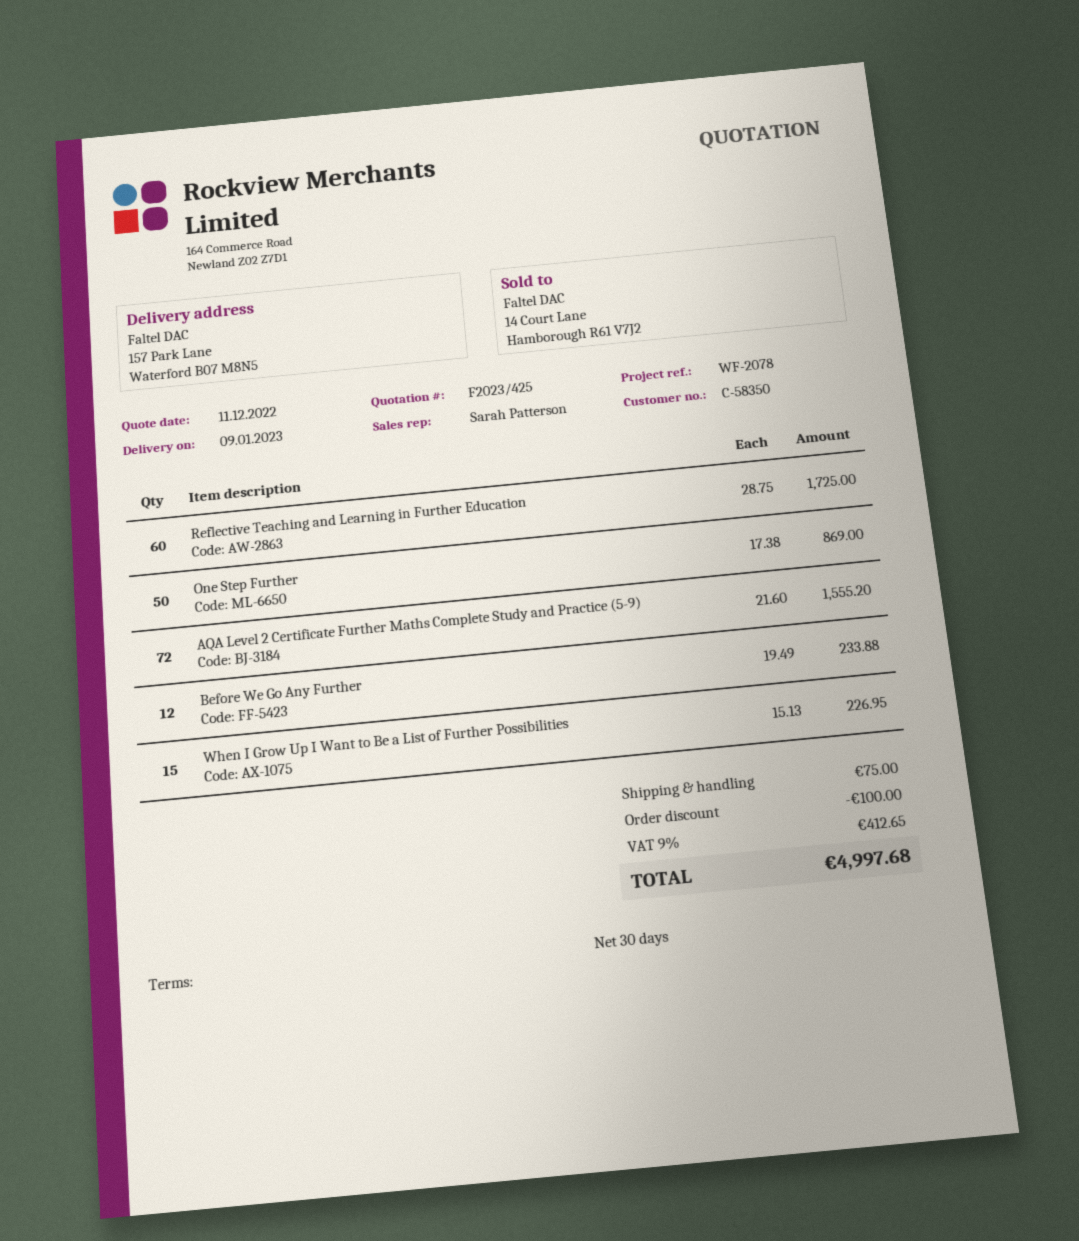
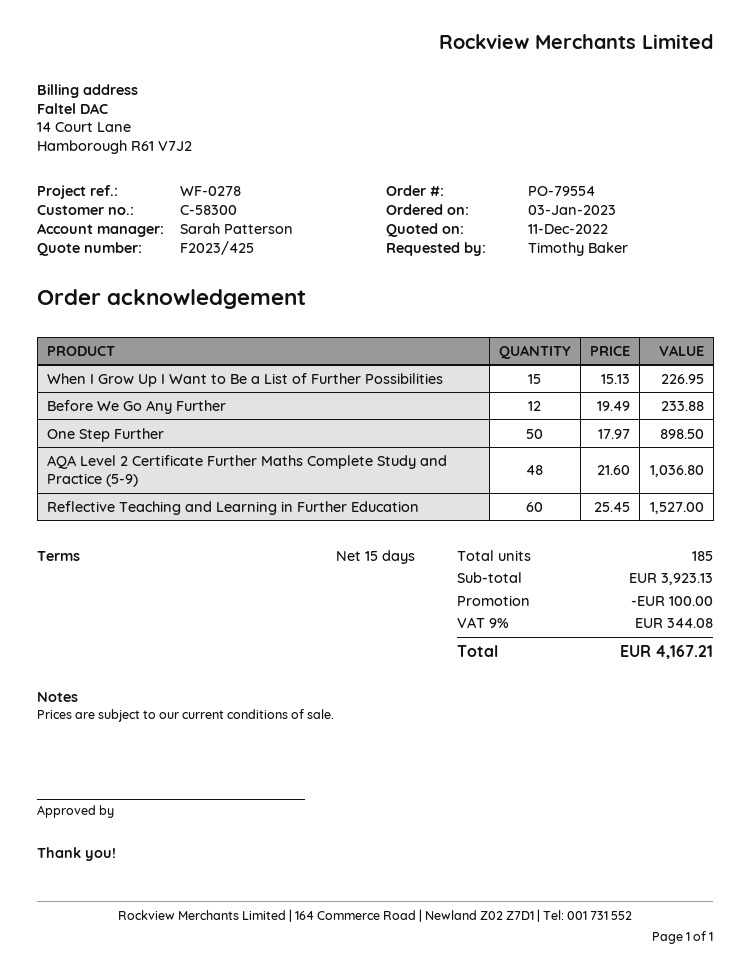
payment terms: 30 days -> 15 days
customer number: C-58350 -> C-58300
reference: WF-2078 -> WF-0278
Reflective Teaching and Learning in Further Education: 60 x 28.75 = 1725.00 -> 60 x 25.45 = 1527.00
One Step Further: 50 x 17.38 = 869.00 -> 50 x 17.97 = 898.50
AQA Level 2 Certificate Further Maths Complete Study and Practice (5-9): 72 x 21.60 = 1555.20 -> 48 x 21.60 = 1036.80
shipping: 75.00 -> none
tax: 9% = 412.65 -> 9% = 344.08
total: 4997.68 -> 4167.21

